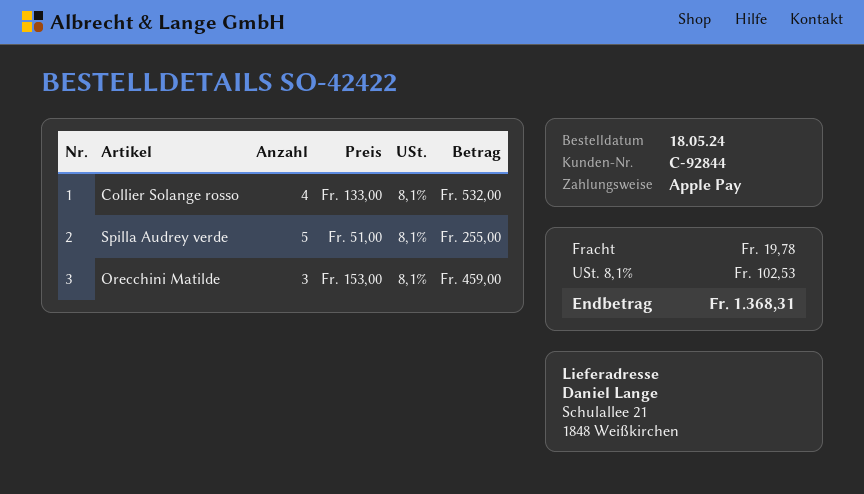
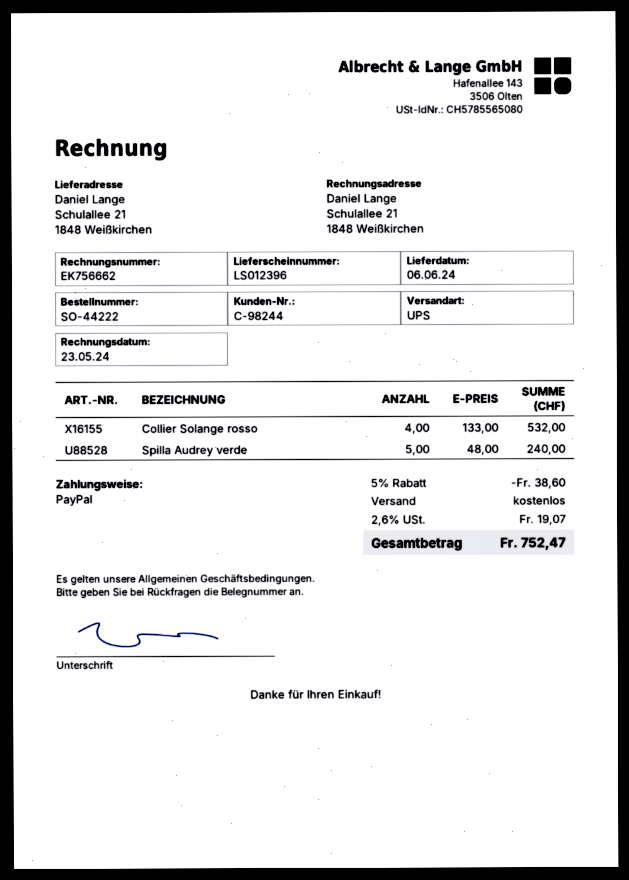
order number: SO-42422 -> SO-44222
customer number: C-92844 -> C-98244
payment method: Apple Pay -> PayPal
Spilla Audrey verde: 5 x 51.00 = 255.00 -> 5 x 48.00 = 240.00
Orecchini Matilde: 3 x 153.00 = 459.00 -> none
discount: none -> 5% = 38.60
shipping: 19.78 -> 0.00
tax: 8.1% = 102.53 -> 2.6% = 19.07
total: 1368.31 -> 752.47

